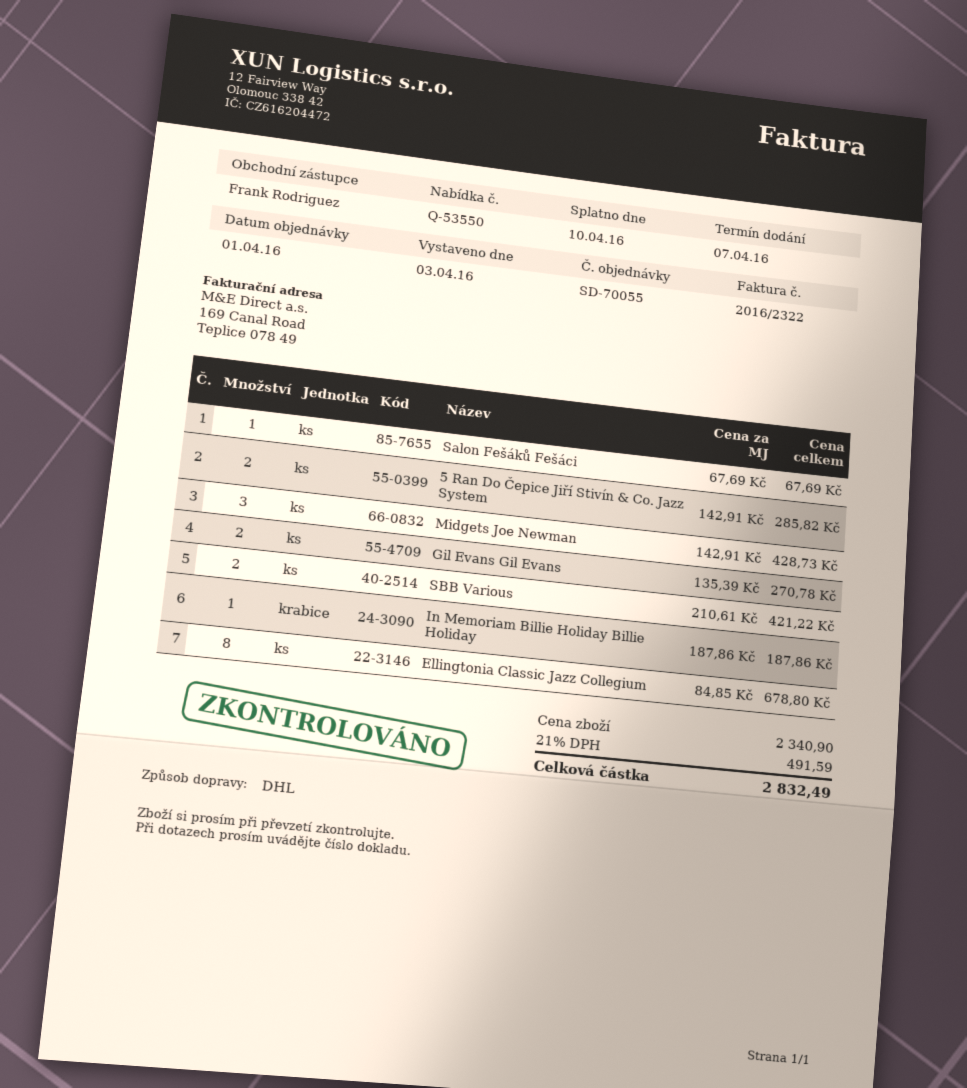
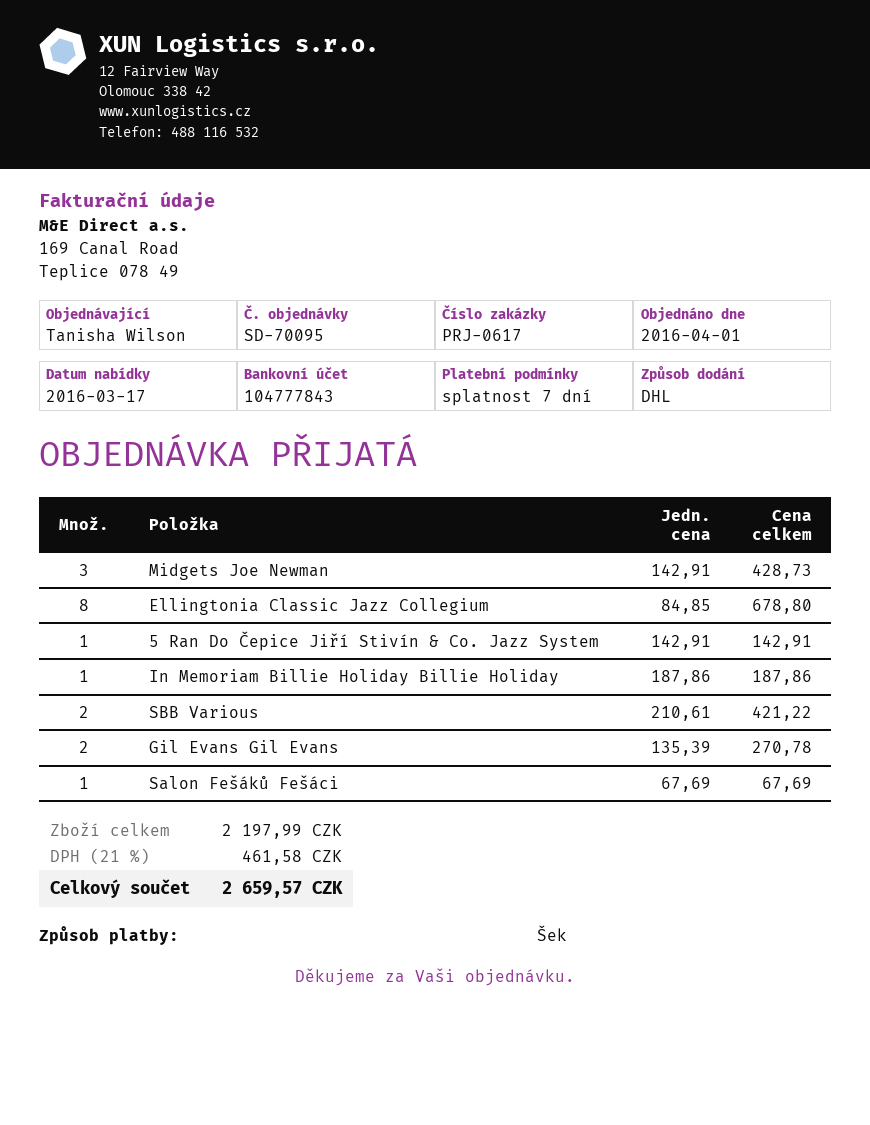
order number: SD-70055 -> SD-70095
5 Ran Do Čepice Jiří Stivín & Co. Jazz System: 2 x 142.91 = 285.82 -> 1 x 142.91 = 142.91
subtotal: 2340.90 -> 2197.99
tax: 21% = 491.59 -> 21% = 461.58
total: 2832.49 -> 2659.57

